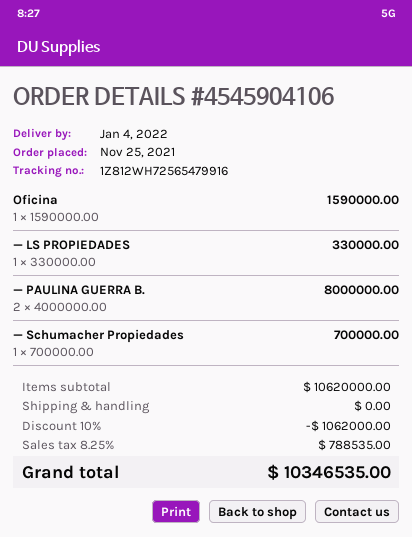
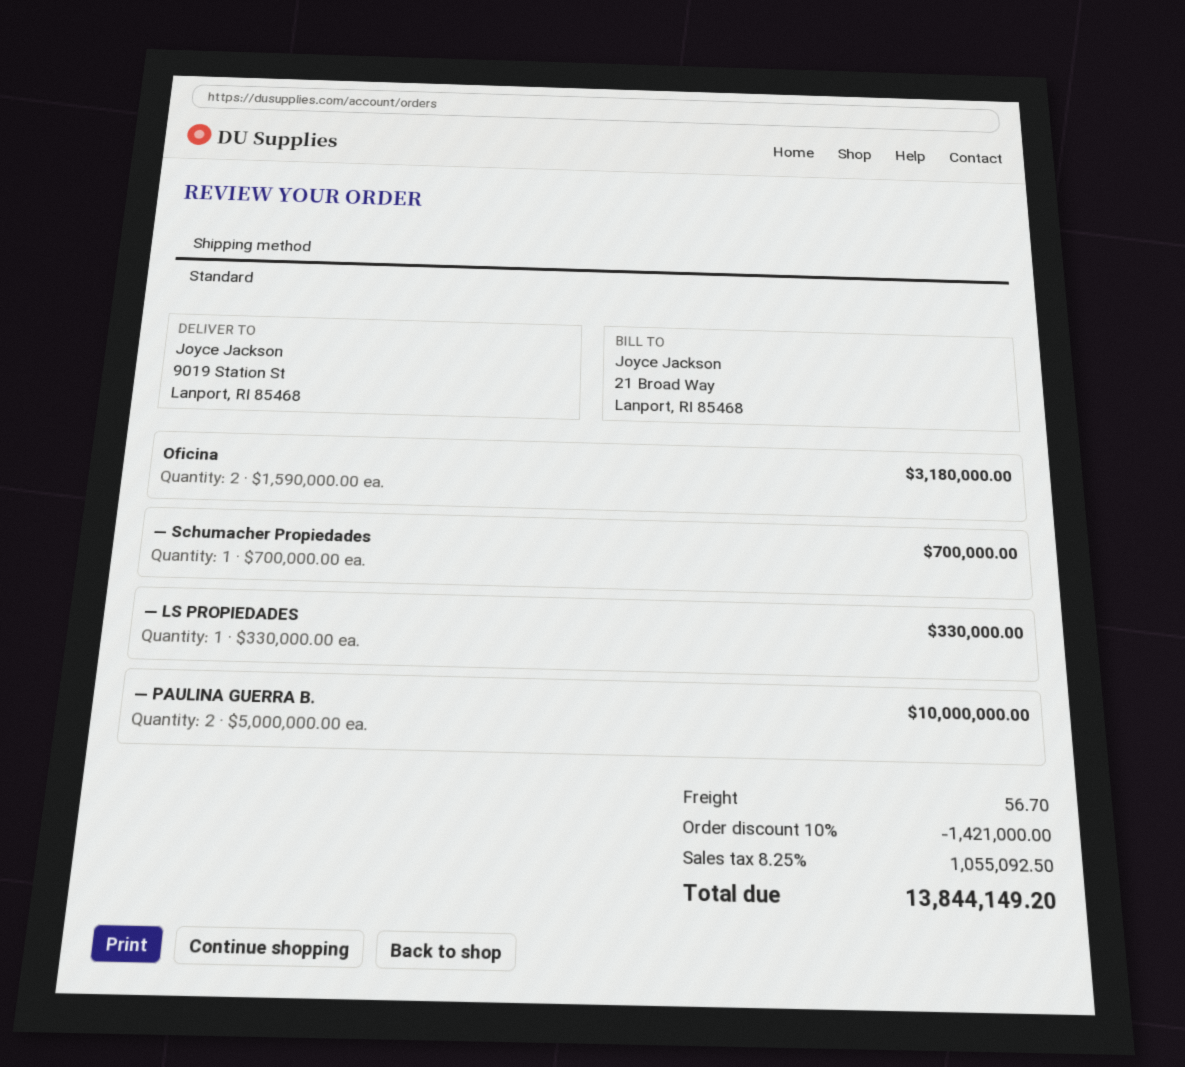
Oficina: 1 x 1590000.00 = 1590000.00 -> 2 x 1590000.00 = 3180000.00
— PAULINA GUERRA B.: 2 x 4000000.00 = 8000000.00 -> 2 x 5000000.00 = 10000000.00
discount: 10% = 1062000.00 -> 10% = 1421000.00
shipping: 0.00 -> 56.70
tax: 8.25% = 788535.00 -> 8.25% = 1055092.50
total: 10346535.00 -> 13844149.20

